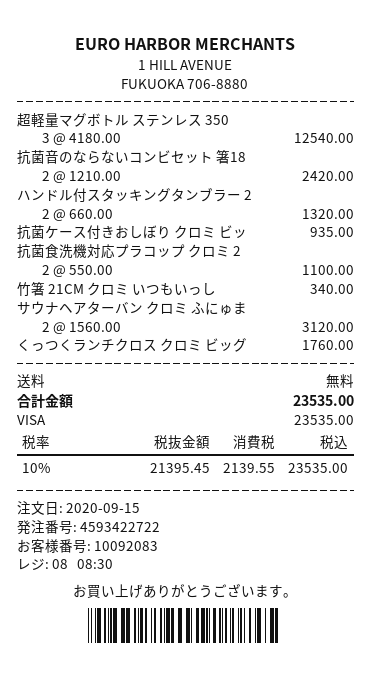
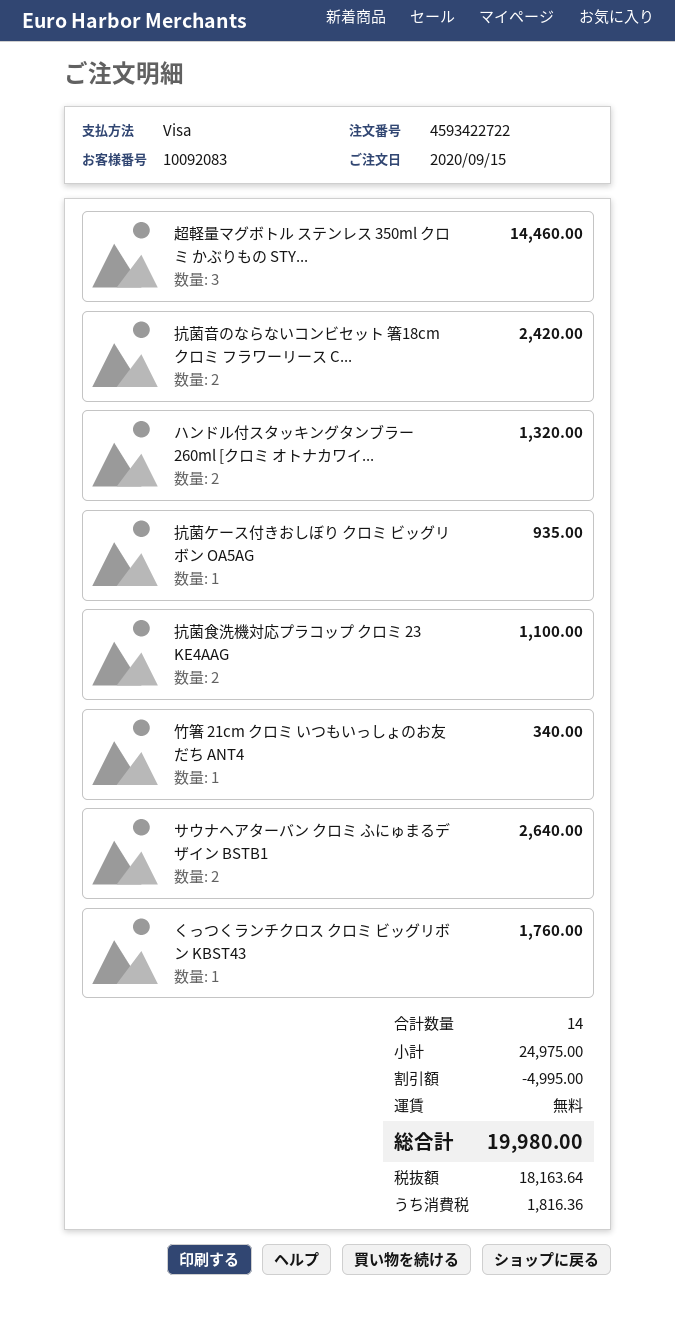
超軽量マグボトル ステンレス 350: 3 for 12540.00 -> 3 for 14460.00
サウナヘアターバン クロミ ふにゅま: 2 for 3120.00 -> 2 for 2640.00
discount: none -> 4995.00
net: 21395.45 -> 18163.64
tax: 2139.55 -> 1816.36
total: 23535.00 -> 19980.00

